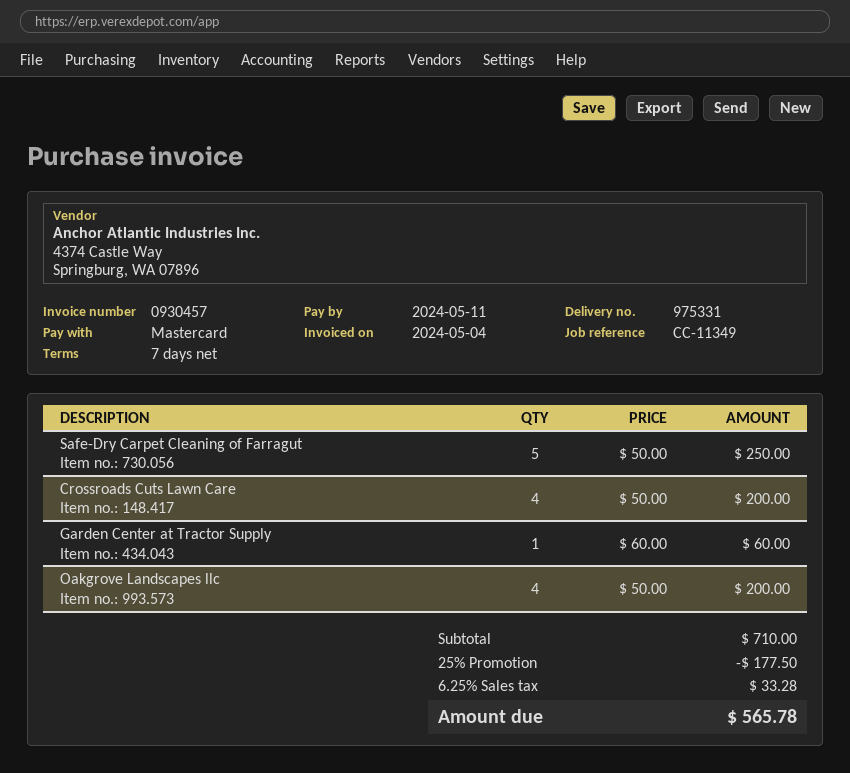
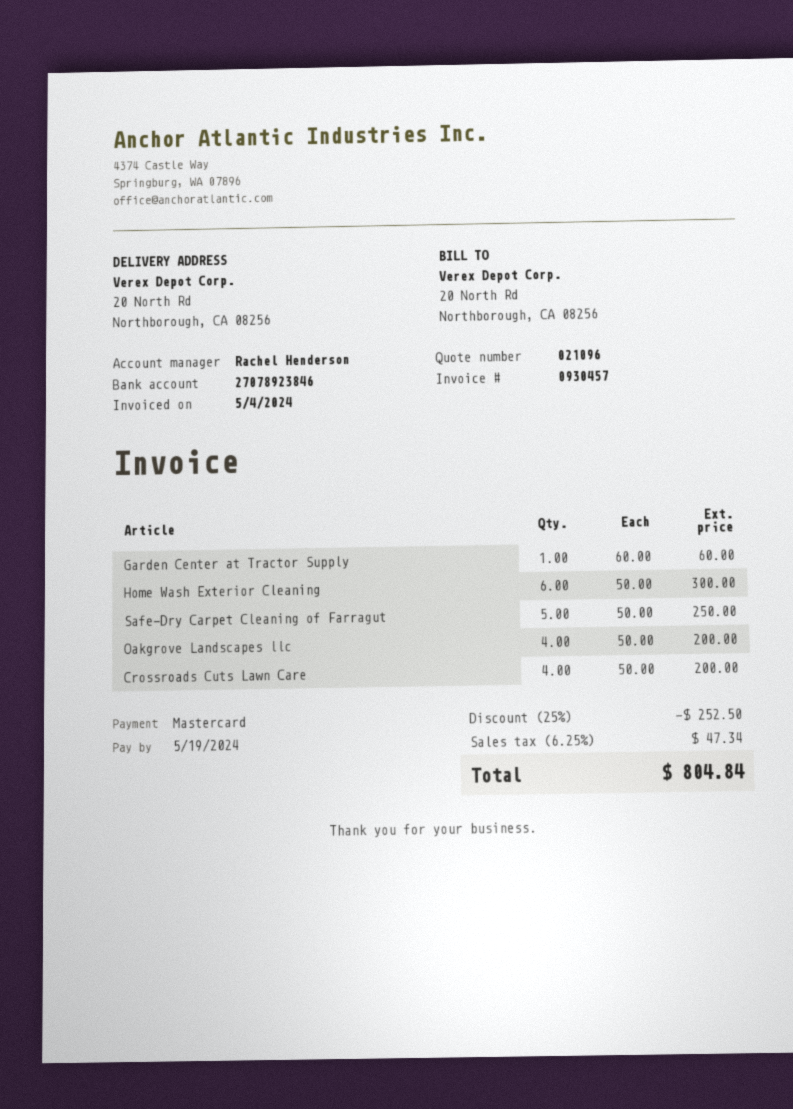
due date: 2024-05-11 -> 2024-05-19
Home Wash Exterior Cleaning: none -> 6 x 50.00 = 300.00
discount: 25% = 177.50 -> 25% = 252.50
tax: 6.25% = 33.28 -> 6.25% = 47.34
total: 565.78 -> 804.84

